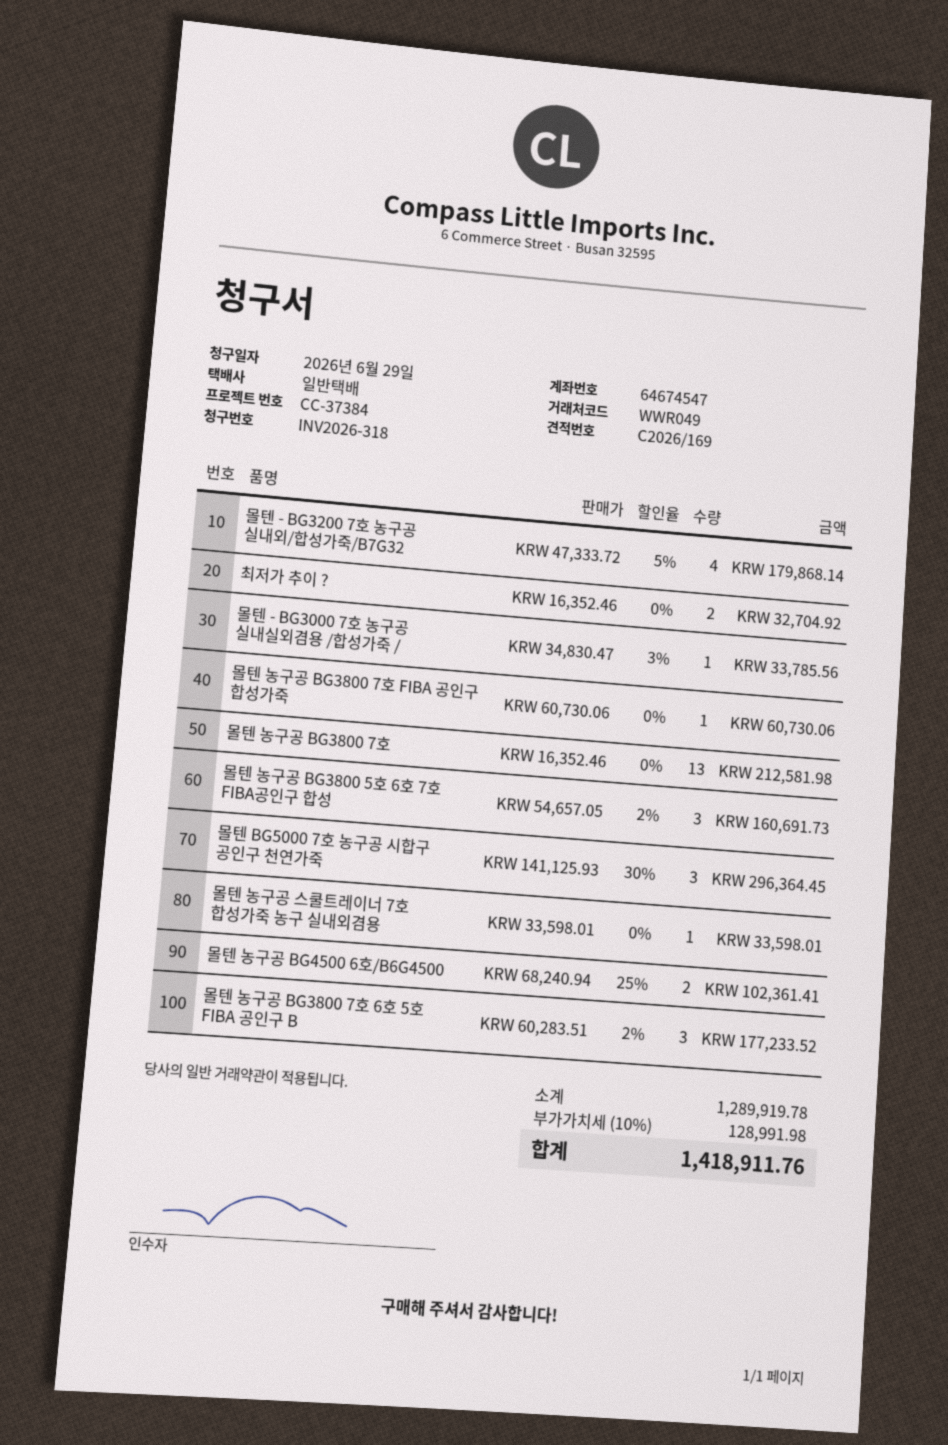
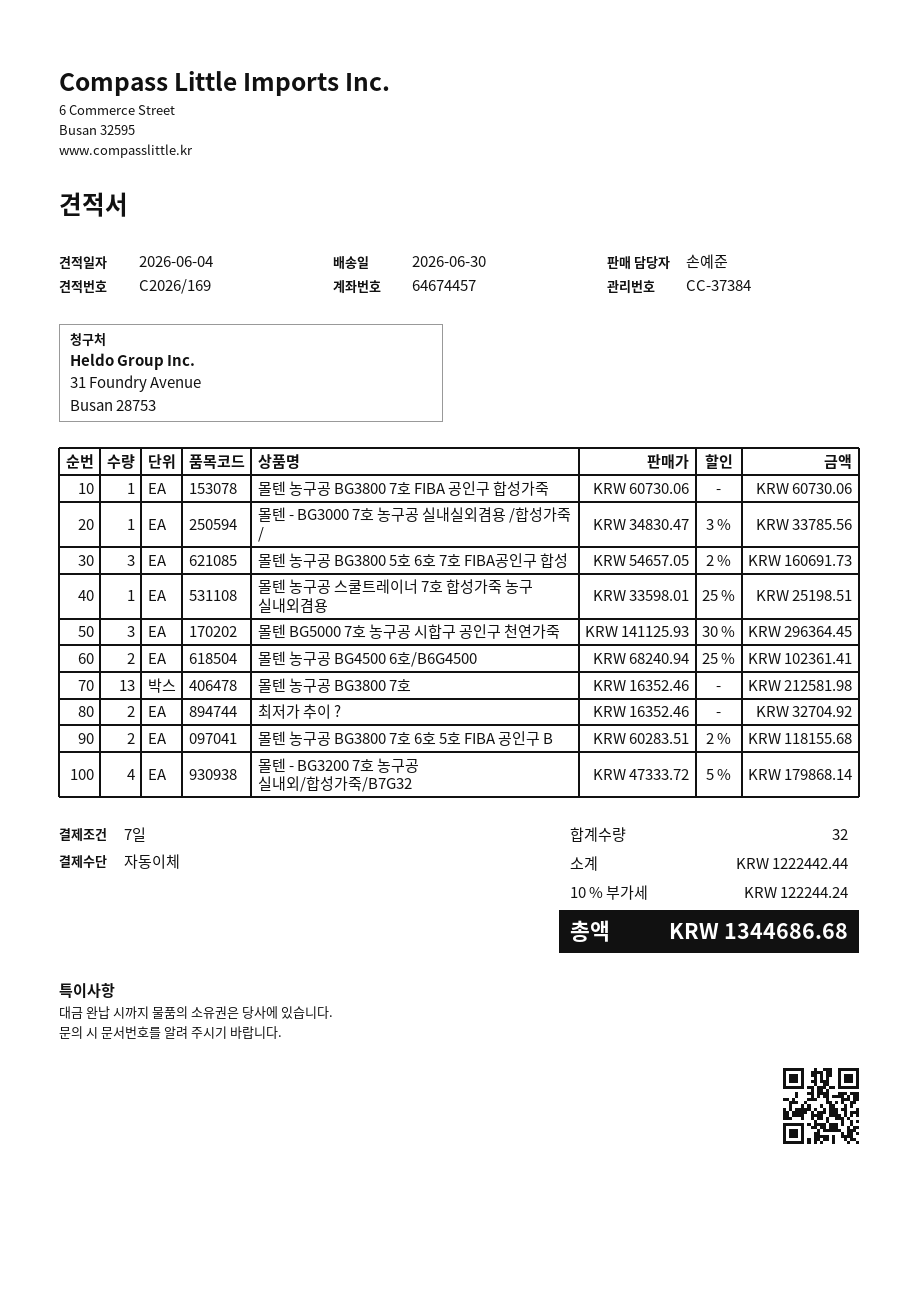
bank account: 64674547 -> 64674457
몰텐 농구공 스쿨트레이너 7호 합성가죽 농구 실내외겸용: 1 x 33598.01 = 33598.01 -> 1 x 33598.01 - 25% = 25198.51
몰텐 농구공 BG3800 7호 6호 5호 FIBA 공인구 B: 3 x 60283.51 - 2% = 177233.52 -> 2 x 60283.51 - 2% = 118155.68
subtotal: 1289919.78 -> 1222442.44
tax: 10% = 128991.98 -> 10% = 122244.24
total: 1418911.76 -> 1344686.68

